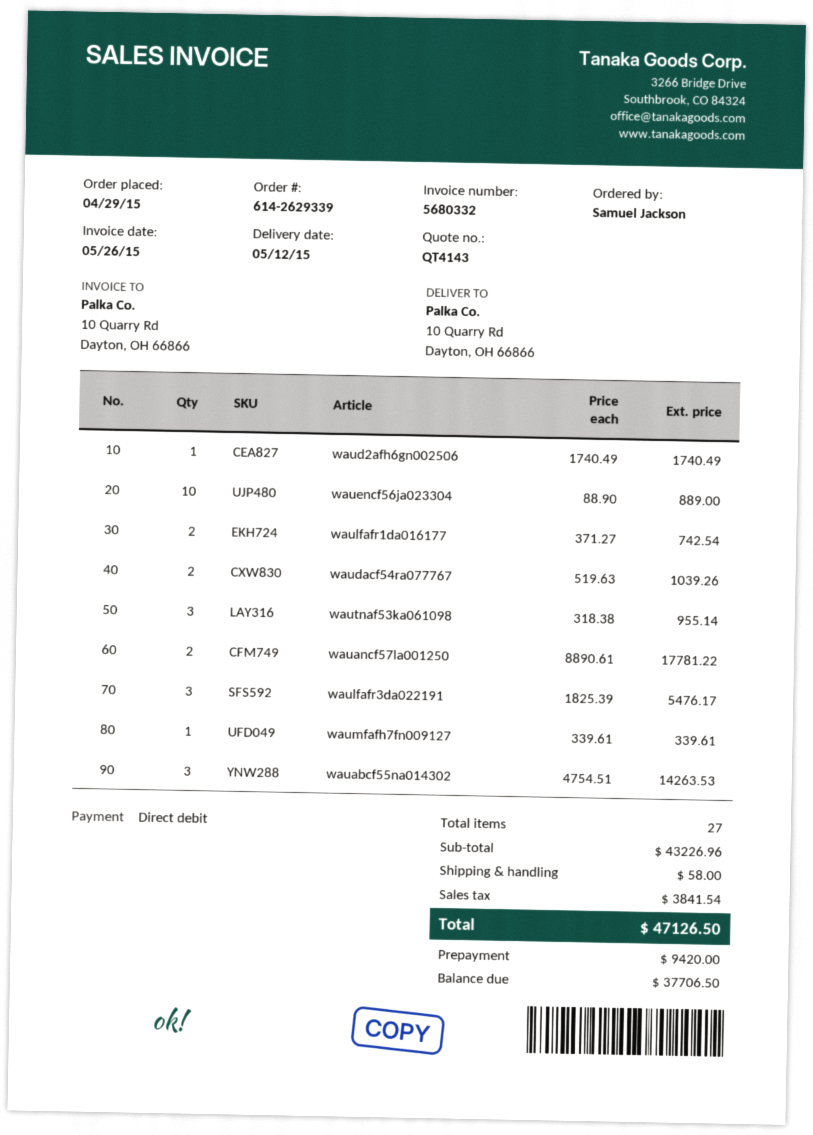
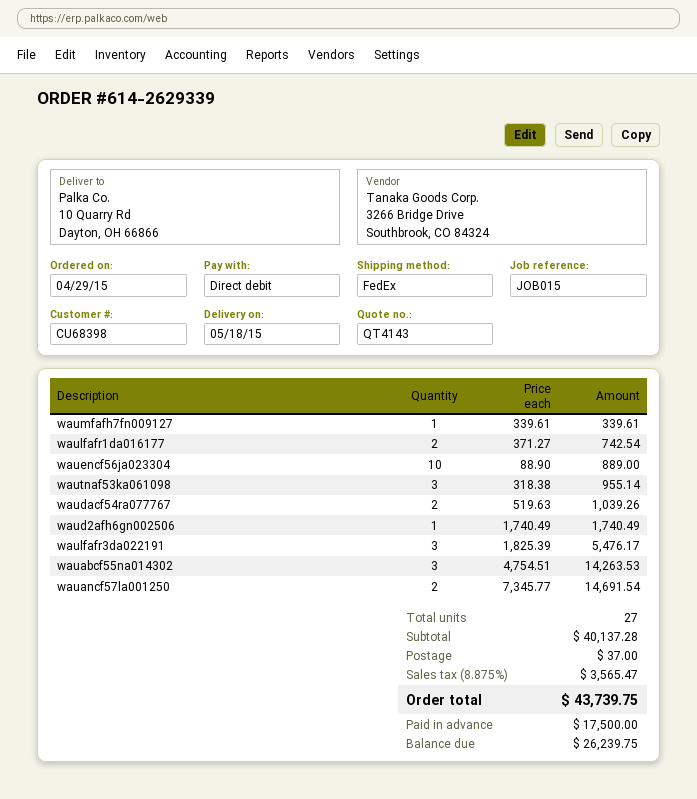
delivery date: 2015-05-12 -> 2015-05-18
wauancf57la001250: 2 x 8890.61 = 17781.22 -> 2 x 7345.77 = 14691.54
subtotal: 43226.96 -> 40137.28
shipping: 58.00 -> 37.00
tax: 3841.54 -> 3565.47
total: 47126.50 -> 43739.75
deposit: 9420.00 -> 17500.00
balance: 37706.50 -> 26239.75

